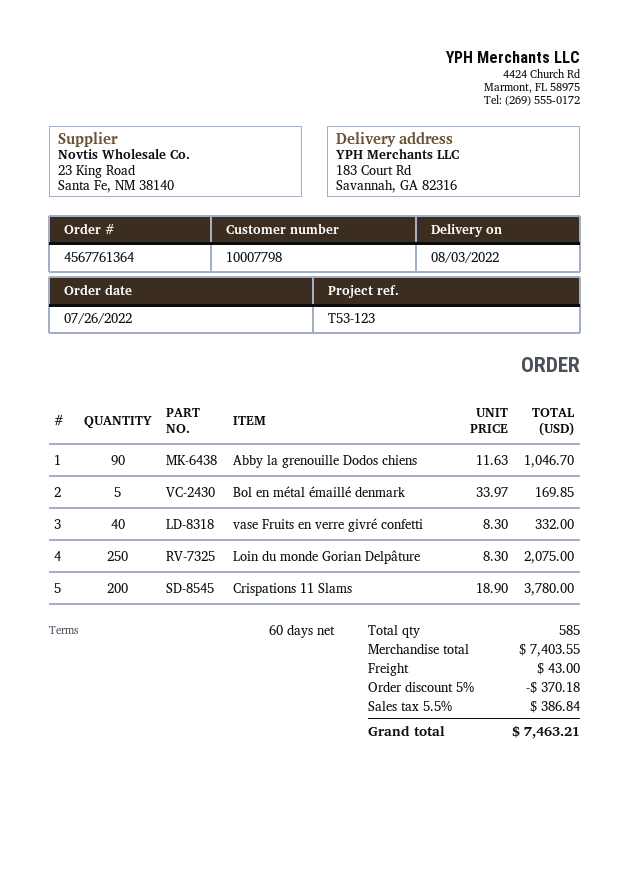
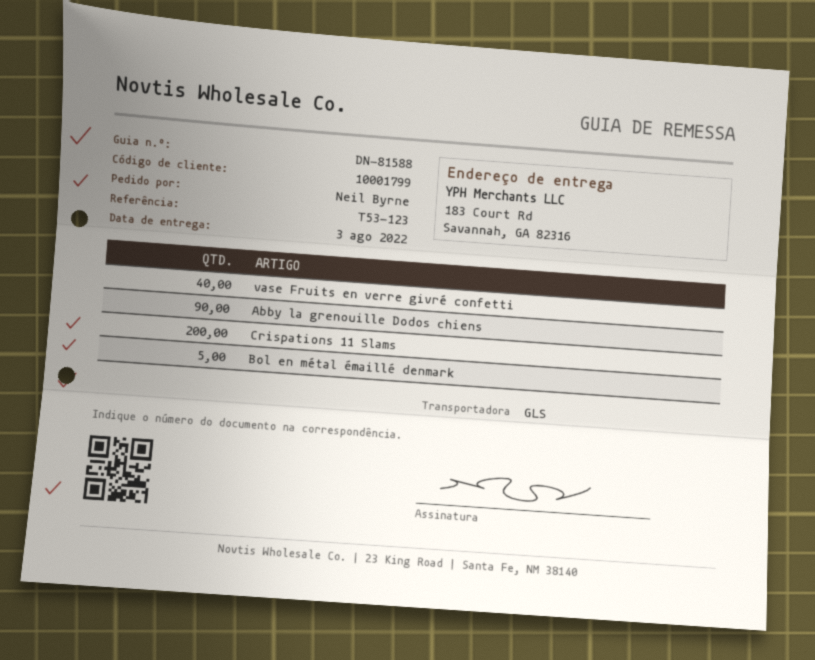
customer number: 10007798 -> 10001799
Loin du monde Gorian Delpâture: 250 -> none

